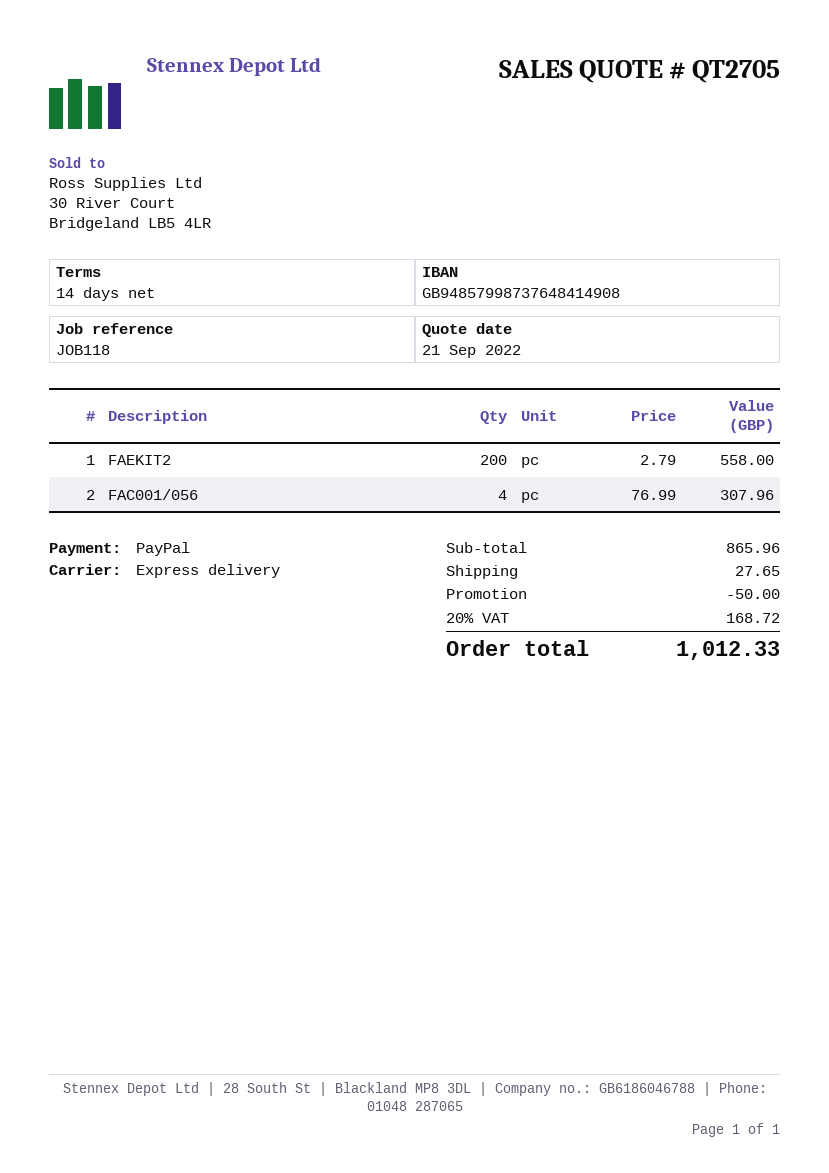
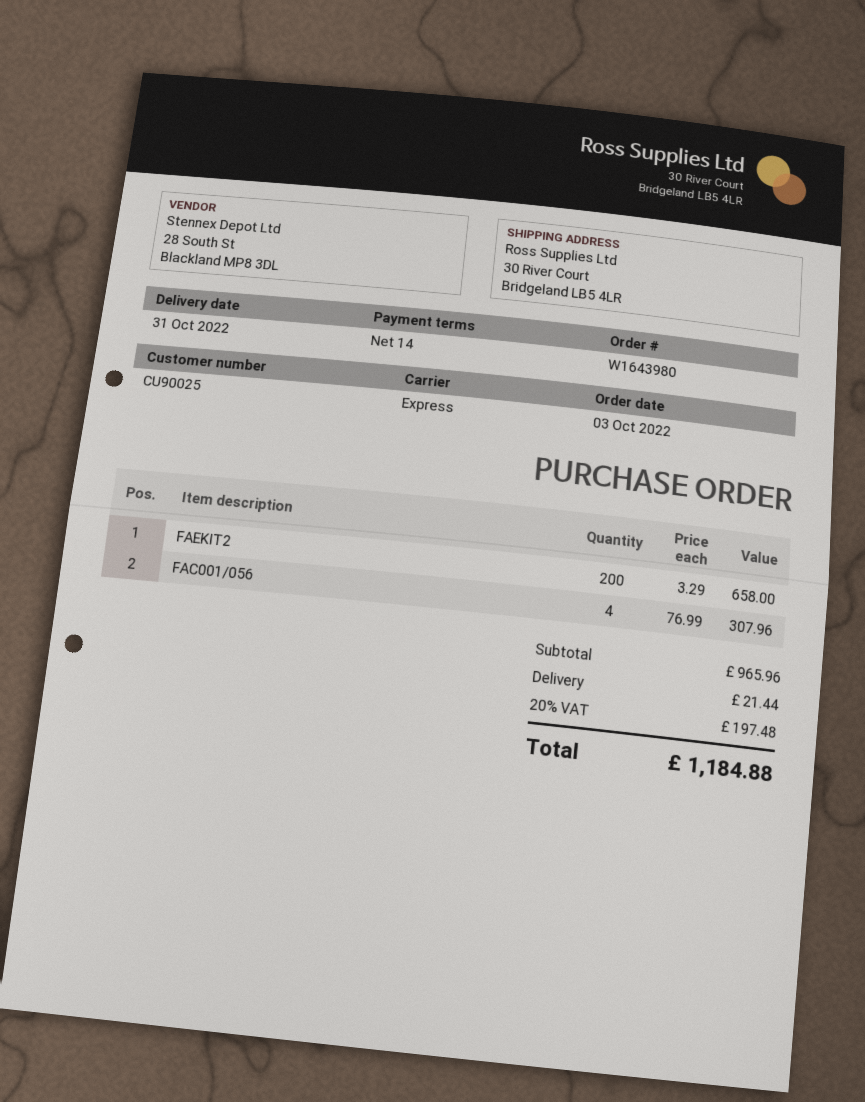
FAEKIT2: 200 x 2.79 = 558.00 -> 200 x 3.29 = 658.00
subtotal: 865.96 -> 965.96
discount: 50.00 -> none
shipping: 27.65 -> 21.44
tax: 20% = 168.72 -> 20% = 197.48
total: 1012.33 -> 1184.88

